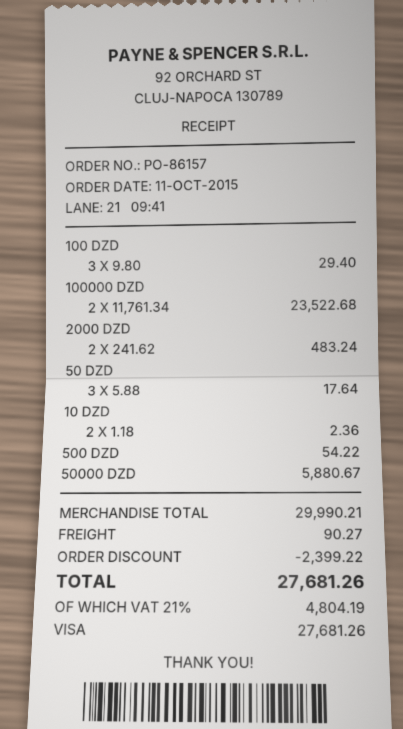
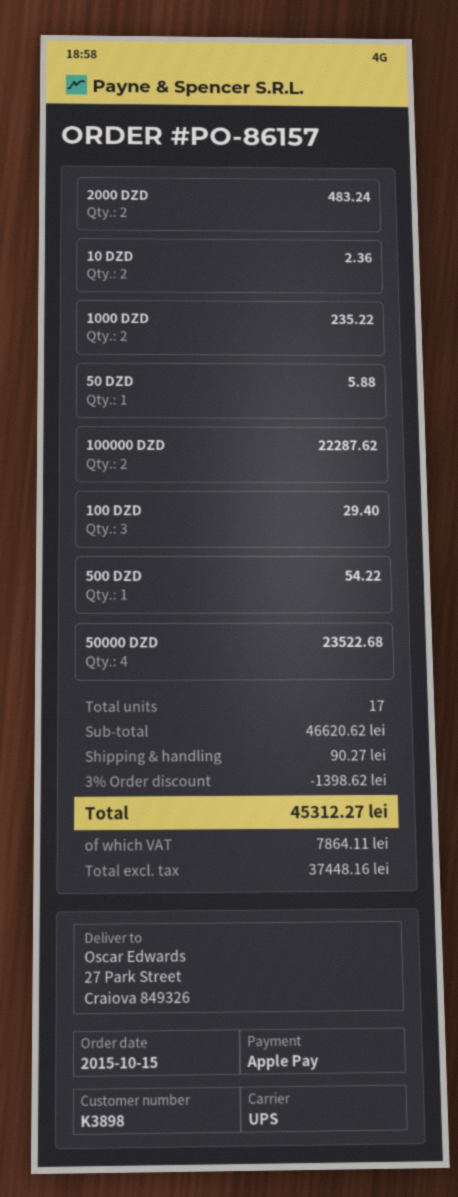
order date: 2015-10-11 -> 2015-10-15
payment method: Visa -> Apple Pay
100000 DZD: 2 for 23522.68 -> 2 for 22287.62
50 DZD: 3 for 17.64 -> 1 for 5.88
50000 DZD: 1 for 5880.67 -> 4 for 23522.68
1000 DZD: none -> 2 for 235.22
subtotal: 29990.21 -> 46620.62
discount: 2399.22 -> 1398.62
tax: 4804.19 -> 7864.11
total: 27681.26 -> 45312.27

